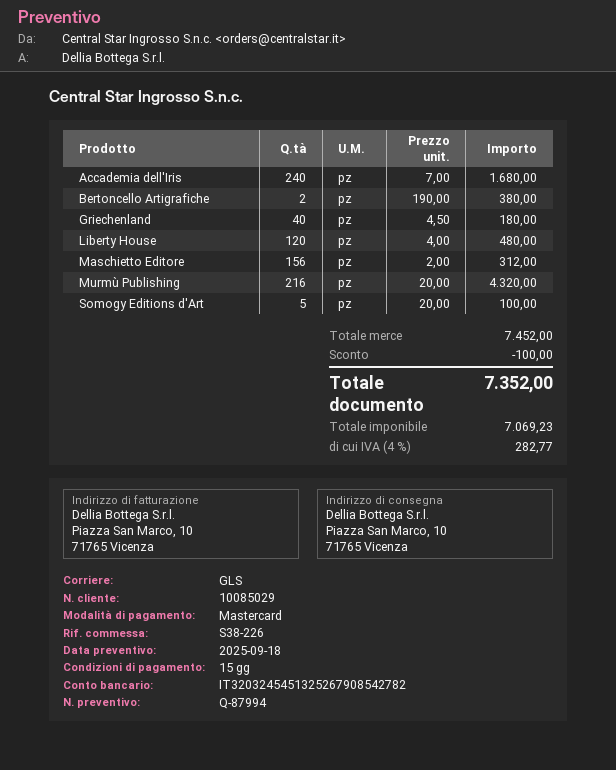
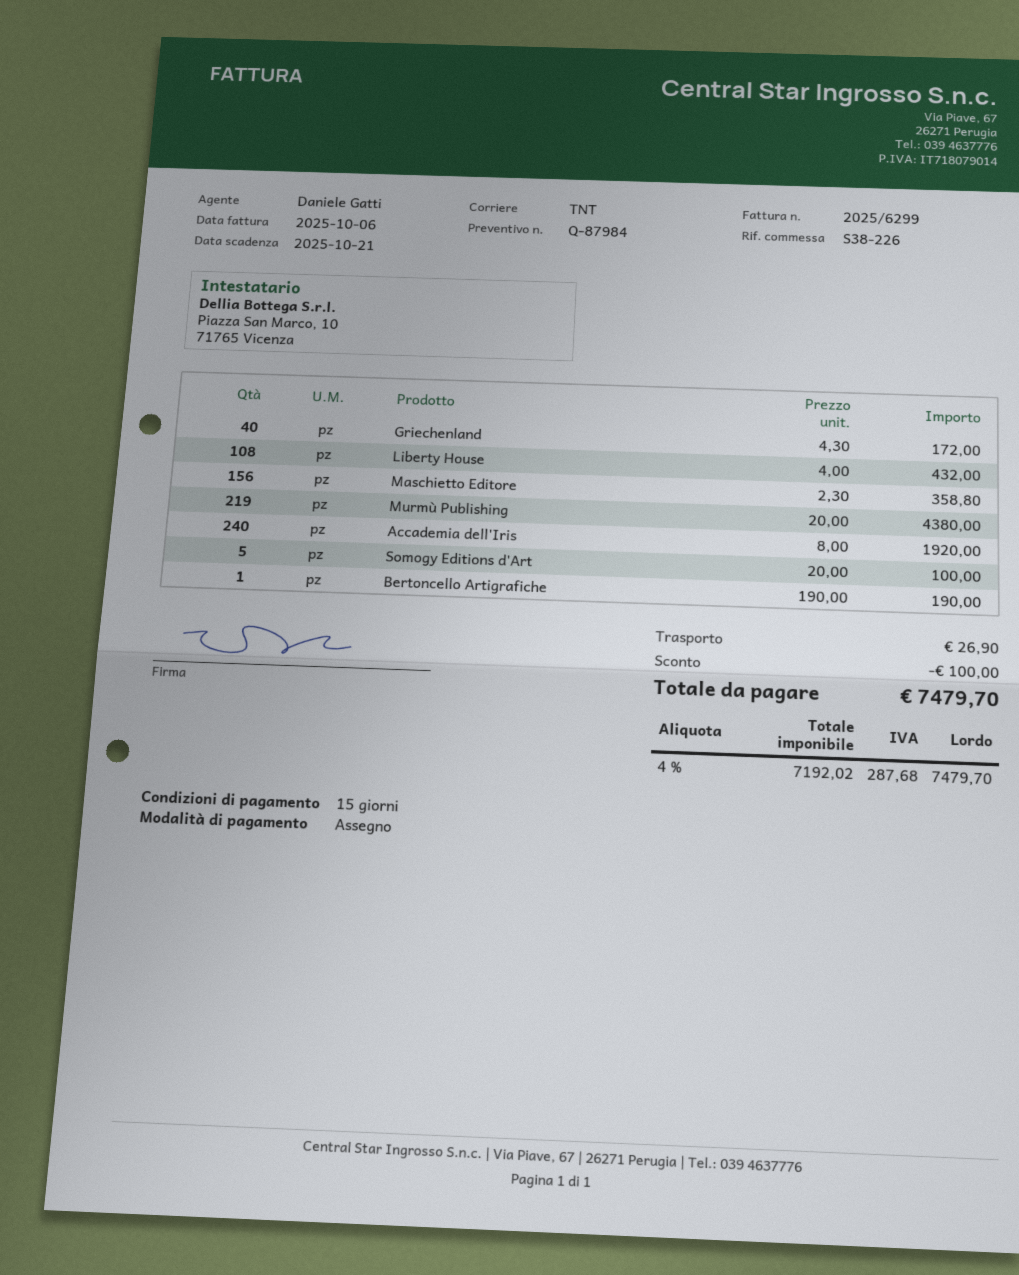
quote number: Q-87994 -> Q-87984
payment method: Mastercard -> cheque
shipping method: GLS -> TNT
Accademia dell'Iris: 240 x 7.00 = 1680.00 -> 240 x 8.00 = 1920.00
Bertoncello Artigrafiche: 2 x 190.00 = 380.00 -> 1 x 190.00 = 190.00
Griechenland: 40 x 4.50 = 180.00 -> 40 x 4.30 = 172.00
Liberty House: 120 x 4.00 = 480.00 -> 108 x 4.00 = 432.00
Maschietto Editore: 156 x 2.00 = 312.00 -> 156 x 2.30 = 358.80
Murmù Publishing: 216 x 20.00 = 4320.00 -> 219 x 20.00 = 4380.00
shipping: none -> 26.90
net: 7069.23 -> 7192.02
tax: 4% = 282.77 -> 4% = 287.68
total: 7352.00 -> 7479.70

